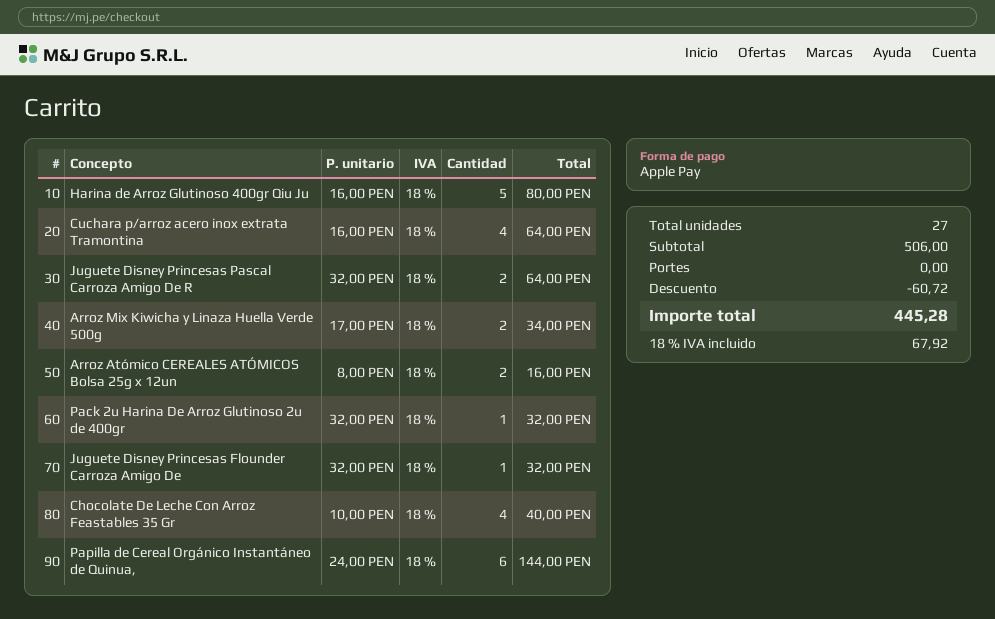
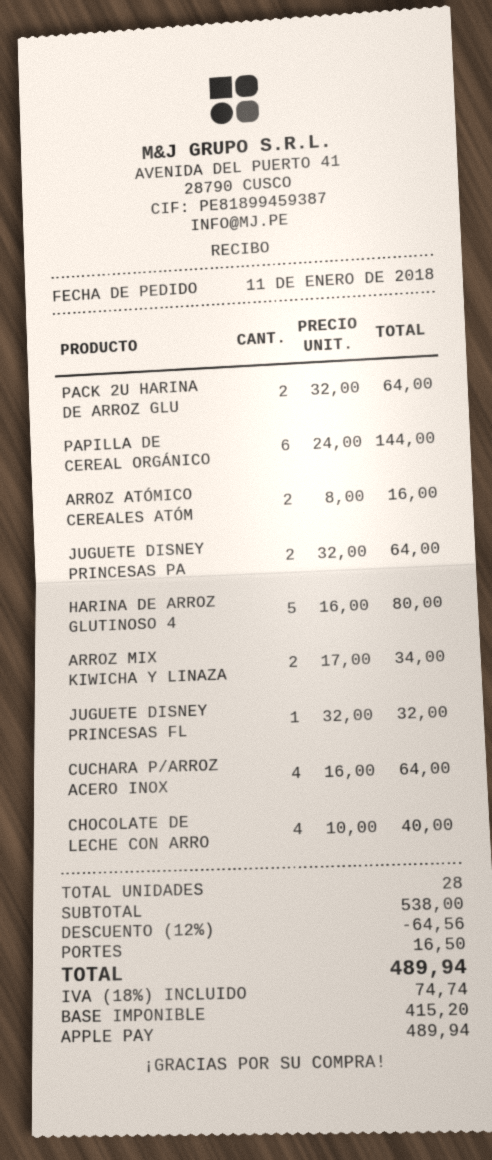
Pack 2u Harina De Arroz Glutinoso 2u de 400gr: 1 x 32.00 = 32.00 -> 2 x 32.00 = 64.00
total quantity: 27 -> 28
subtotal: 506.00 -> 538.00
discount: 60.72 -> 64.56
shipping: 0.00 -> 16.50
tax: 18% = 67.92 -> 18% = 74.74
total: 445.28 -> 489.94

